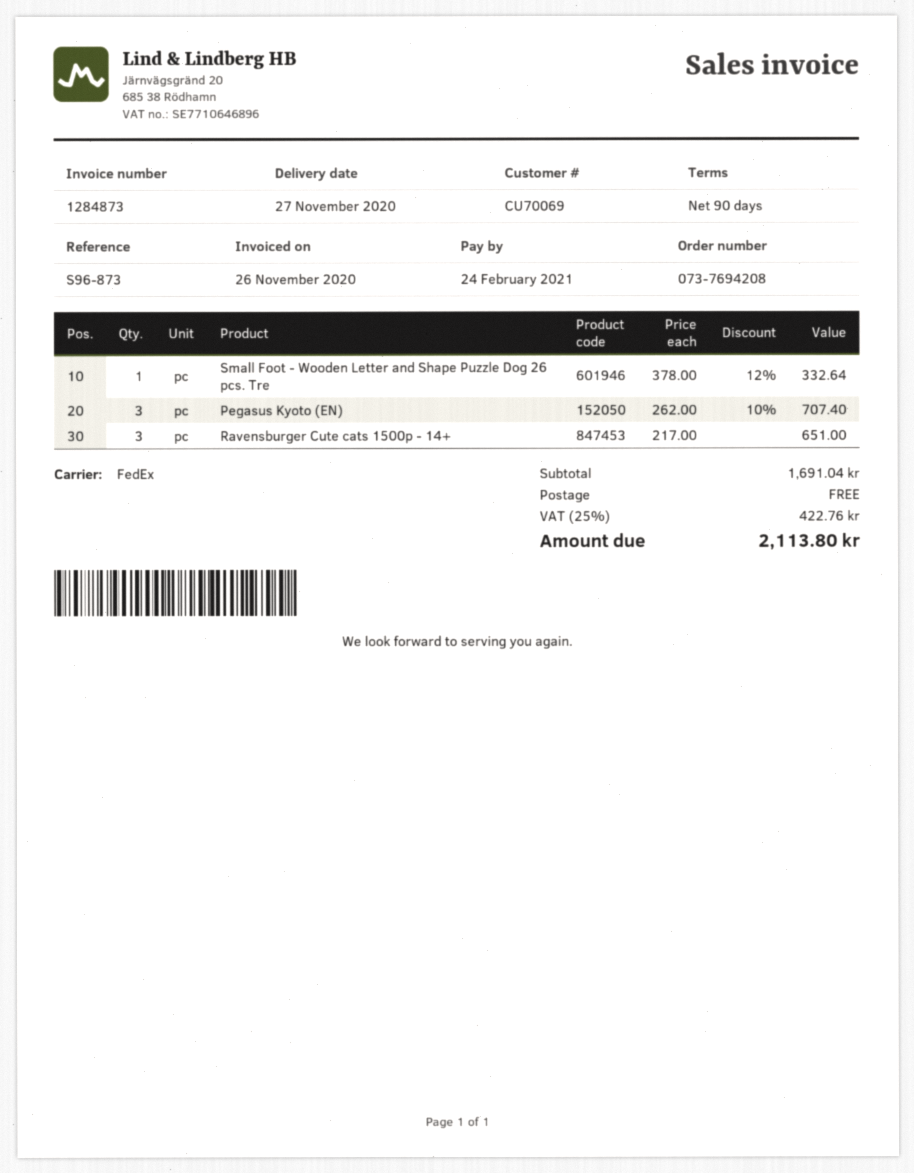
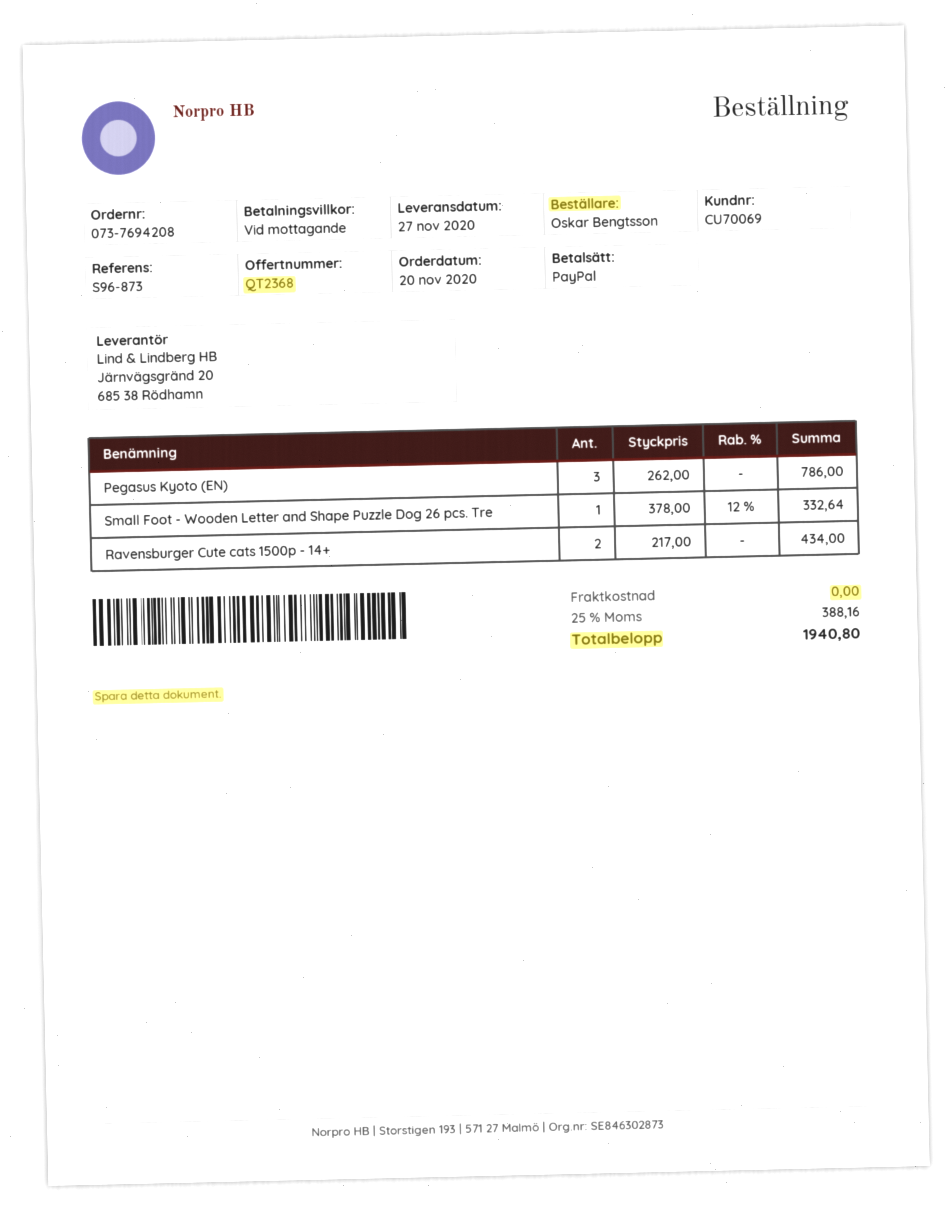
payment terms: 90 days -> on receipt
Pegasus Kyoto (EN): 3 x 262.00 - 10% = 707.40 -> 3 x 262.00 = 786.00
Ravensburger Cute cats 1500p - 14+: 3 x 217.00 = 651.00 -> 2 x 217.00 = 434.00
tax: 25% = 422.76 -> 25% = 388.16
total: 2113.80 -> 1940.80

